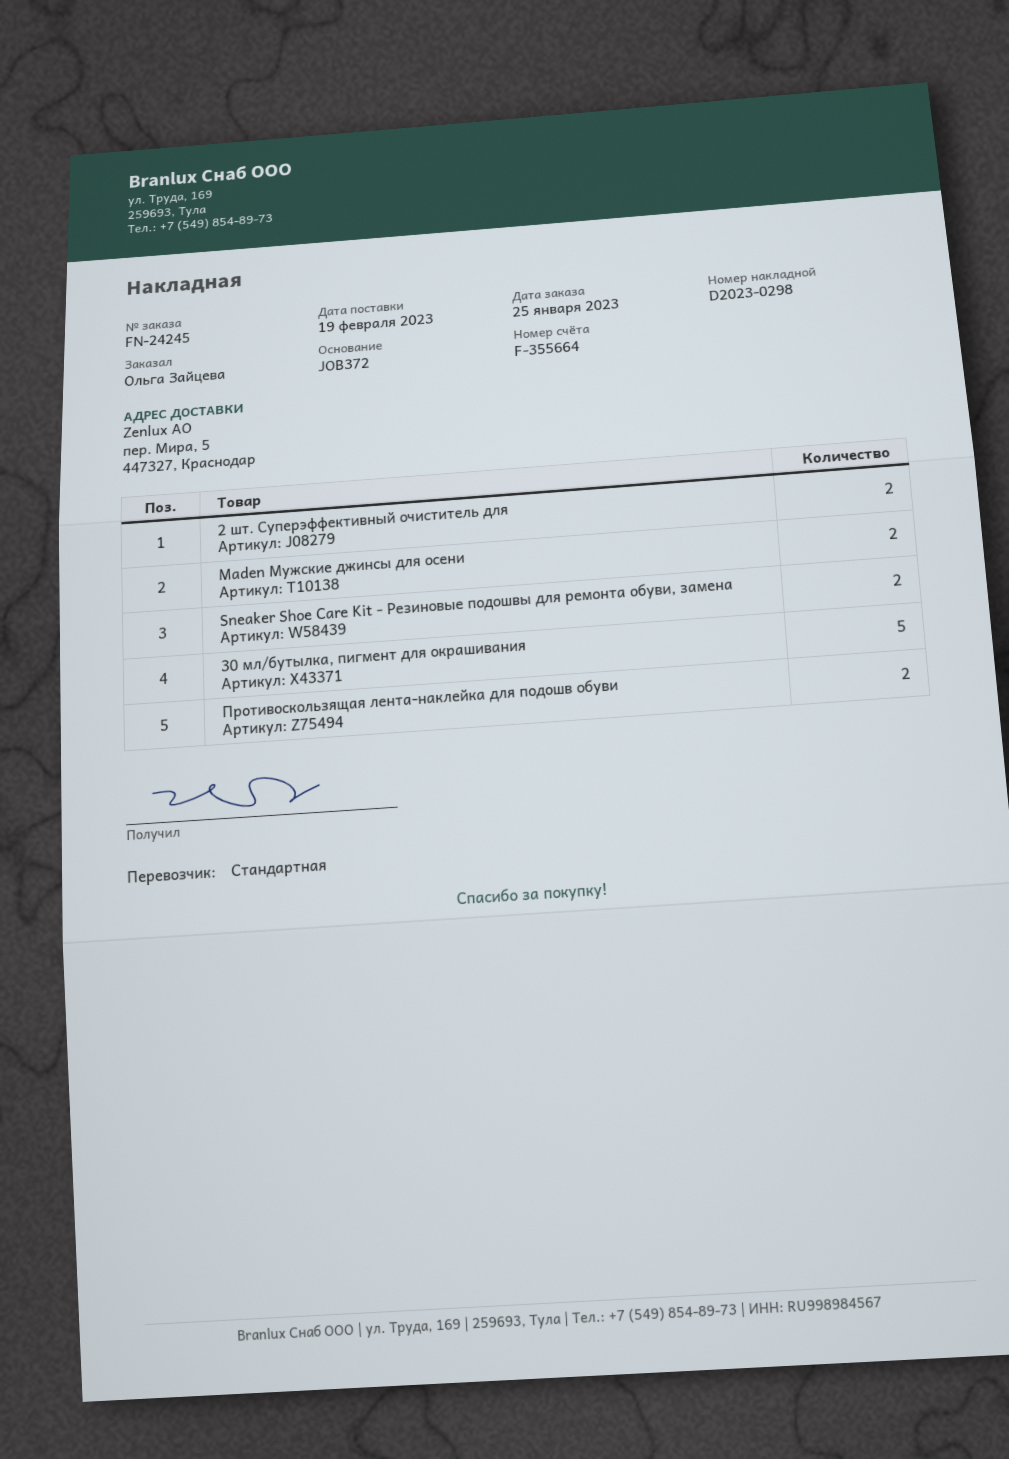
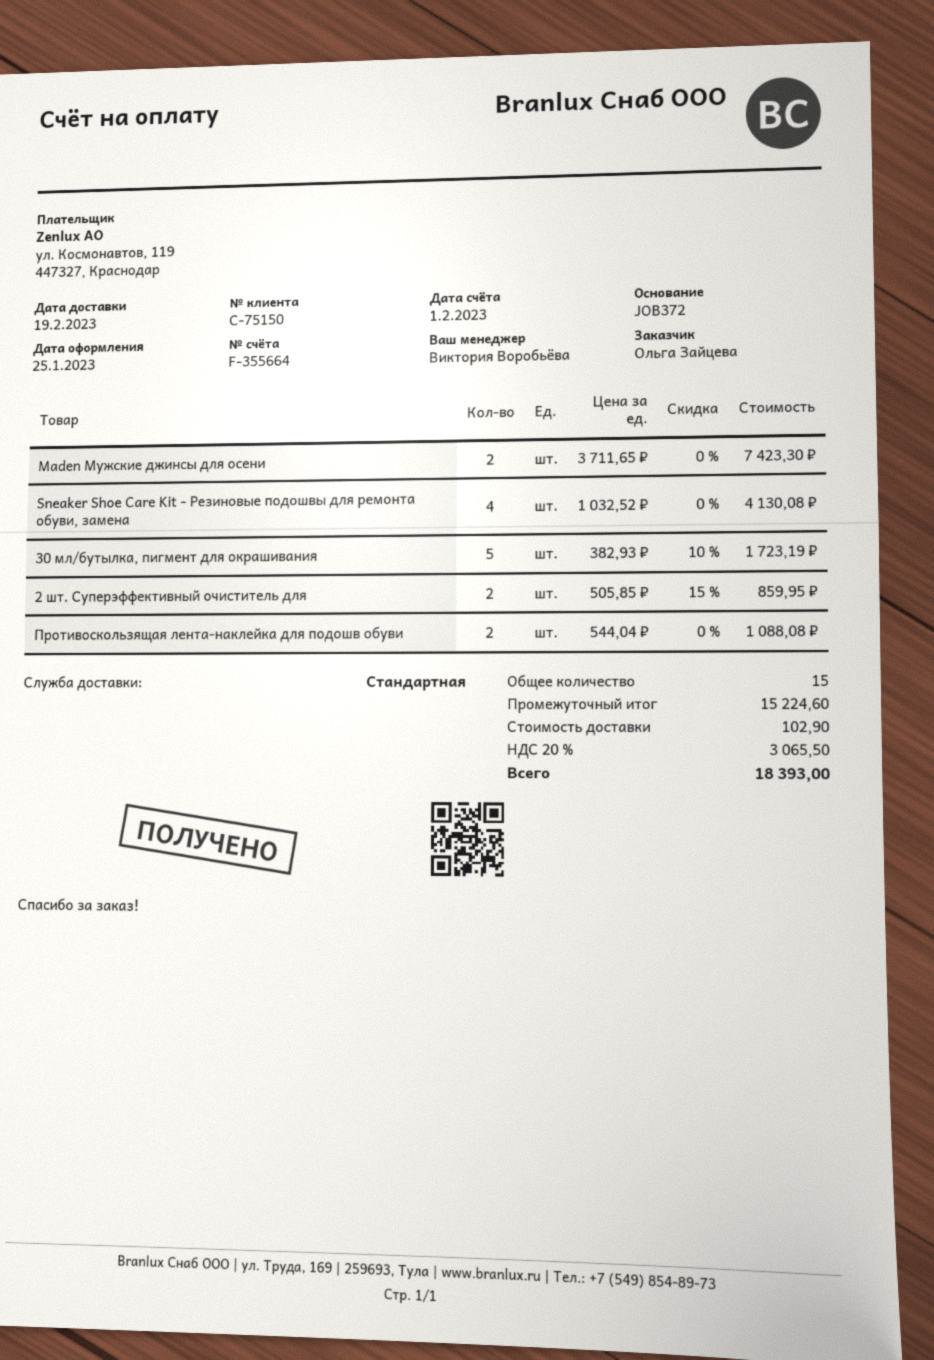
Sneaker Shoe Care Kit - Резиновые подошвы для ремонта обуви, замена: 2 -> 4

